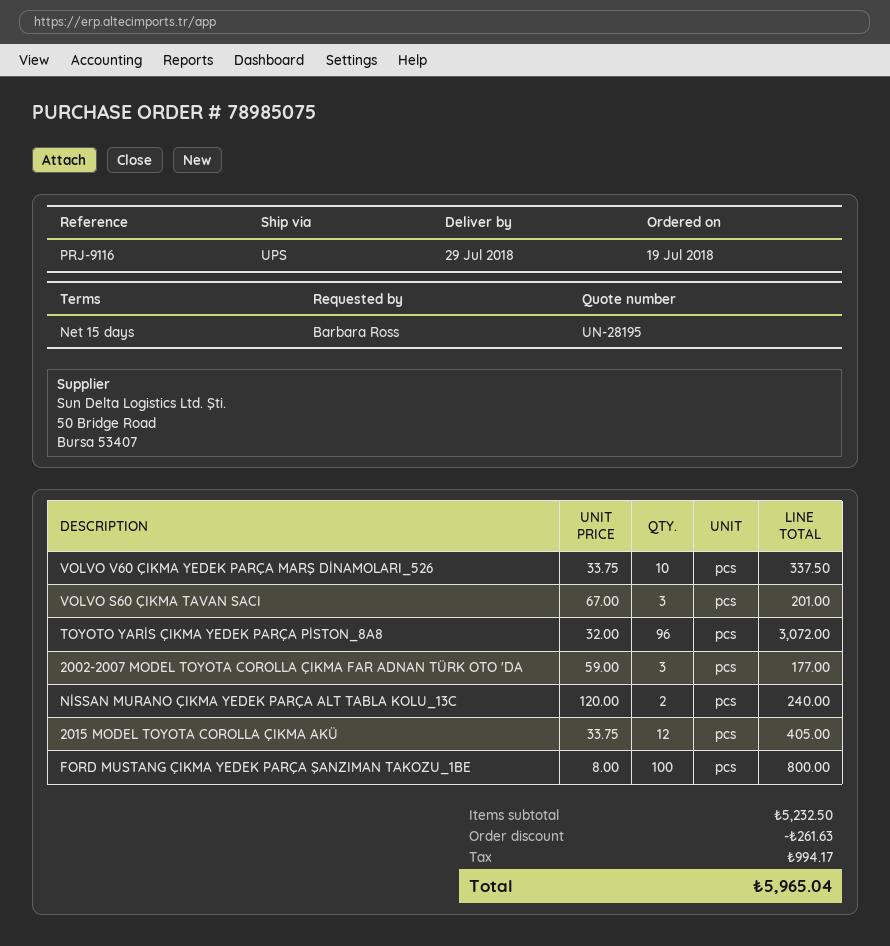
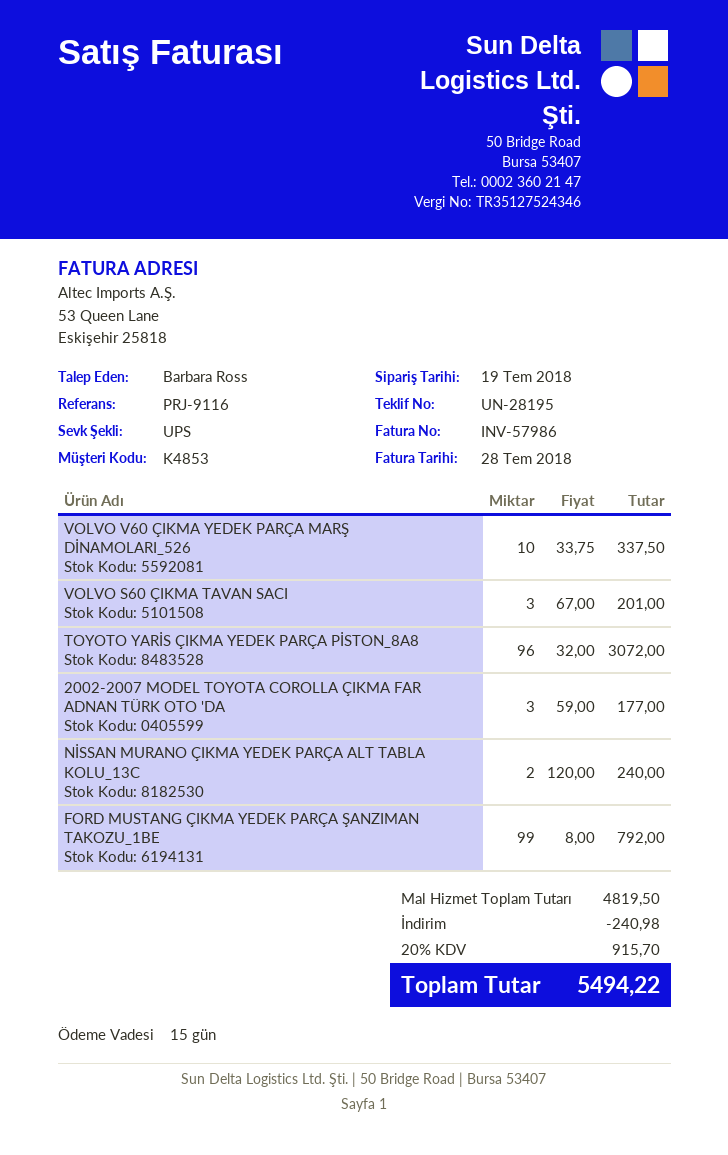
2015 MODEL TOYOTA COROLLA ÇIKMA AKÜ: 12 x 33.75 = 405.00 -> none
FORD MUSTANG ÇIKMA YEDEK PARÇA ŞANZIMAN TAKOZU_1BE: 100 x 8.00 = 800.00 -> 99 x 8.00 = 792.00
subtotal: 5232.50 -> 4819.50
discount: 261.63 -> 240.98
tax: 994.17 -> 915.70
total: 5965.04 -> 5494.22

